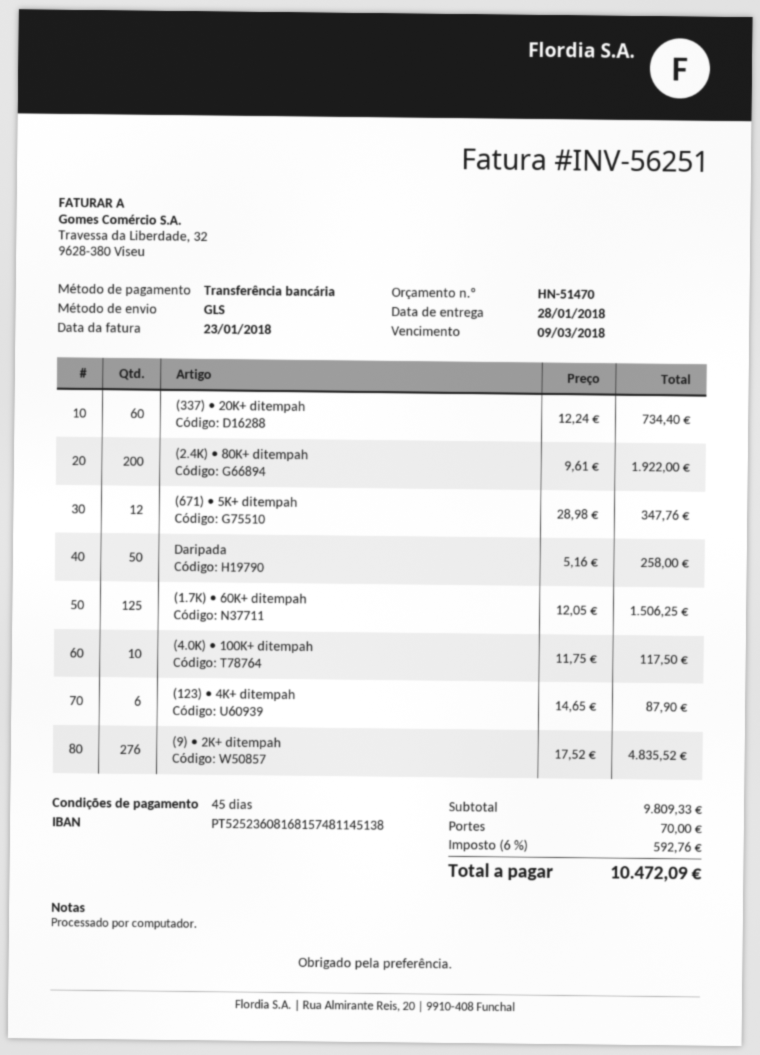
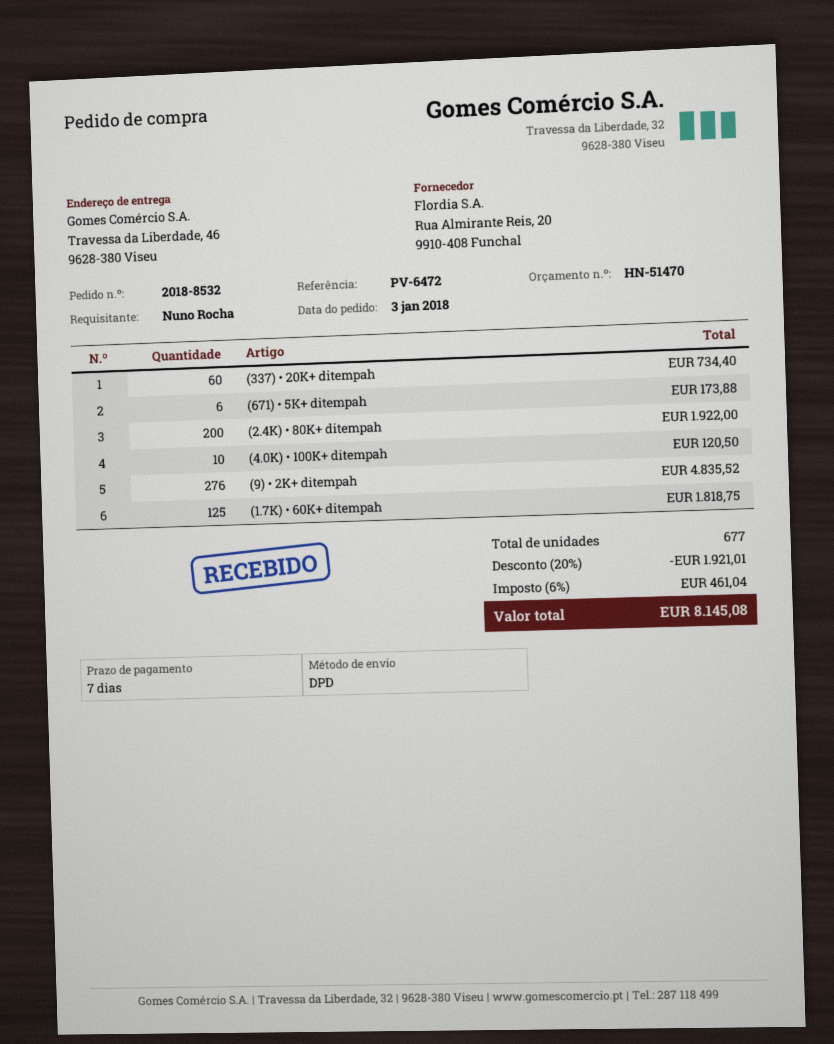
payment terms: 45 days -> 7 days
shipping method: GLS -> DPD
(671) • 5K+ ditempah: 12 for 347.76 -> 6 for 173.88
Daripada: 50 for 258.00 -> none
(1.7K) • 60K+ ditempah: 125 for 1506.25 -> 125 for 1818.75
(4.0K) • 100K+ ditempah: 10 for 117.50 -> 10 for 120.50
(123) • 4K+ ditempah: 6 for 87.90 -> none
discount: none -> 20% = 1921.01
shipping: 70.00 -> none
tax: 6% = 592.76 -> 6% = 461.04
total: 10472.09 -> 8145.08

